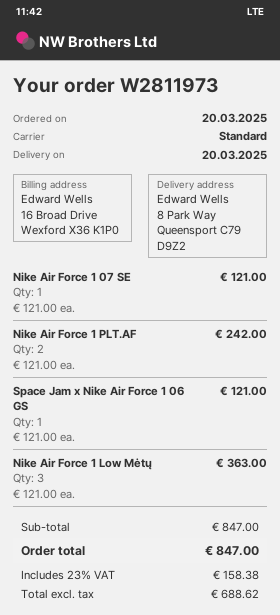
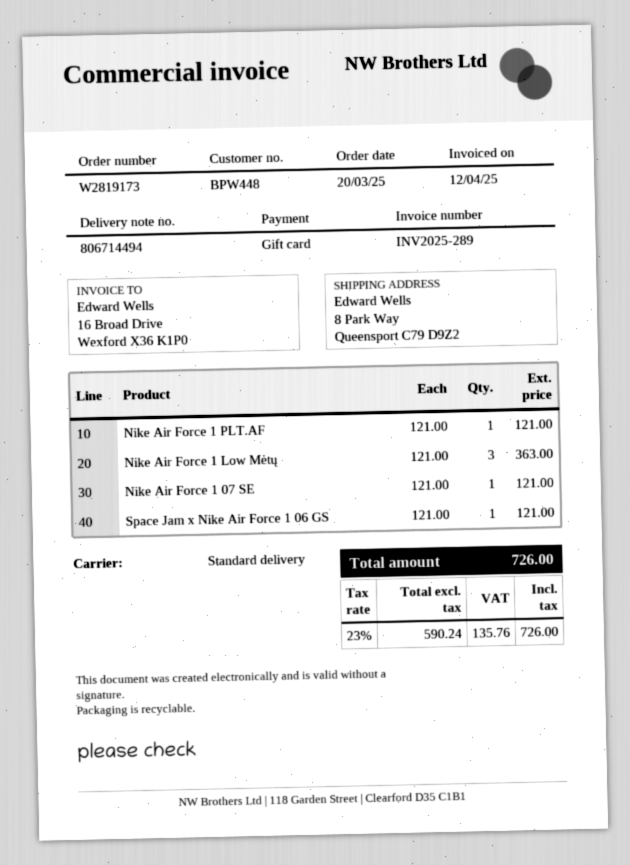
order number: W2811973 -> W2819173
Nike Air Force 1 PLT.AF: 2 x 121.00 = 242.00 -> 1 x 121.00 = 121.00
net: 688.62 -> 590.24
tax: 23% = 158.38 -> 23% = 135.76
total: 847.00 -> 726.00

